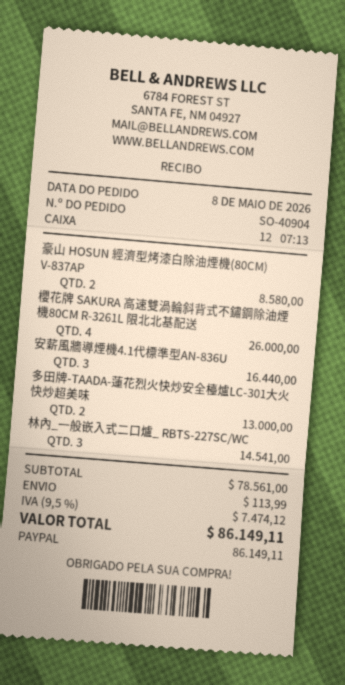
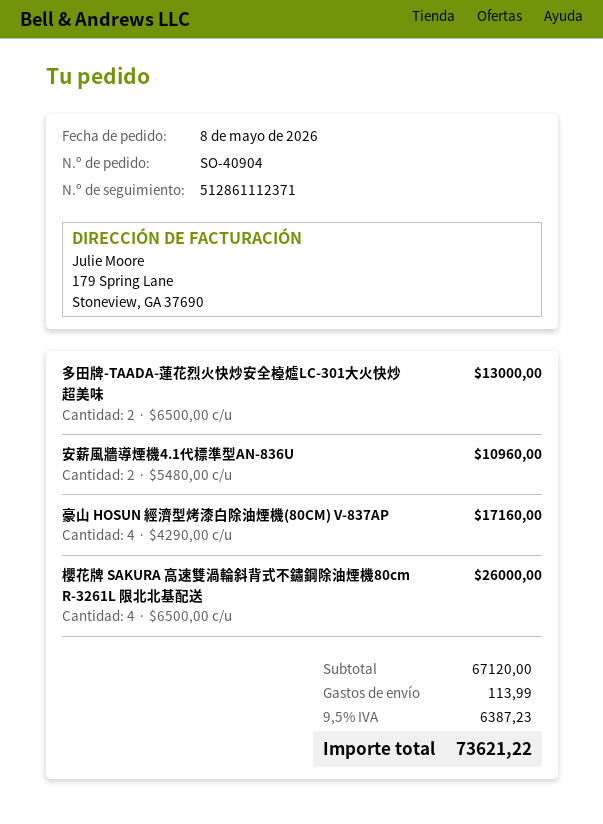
豪山 HOSUN 經濟型烤漆白除油煙機(80CM) V-837AP: 2 for 8580.00 -> 4 for 17160.00
安薪風牆導煙機4.1代標準型AN-836U: 3 for 16440.00 -> 2 for 10960.00
林內_一般嵌入式二口爐_ RBTS-227SC/WC: 3 for 14541.00 -> none
subtotal: 78561.00 -> 67120.00
tax: 9.5% = 7474.12 -> 9.5% = 6387.23
total: 86149.11 -> 73621.22

